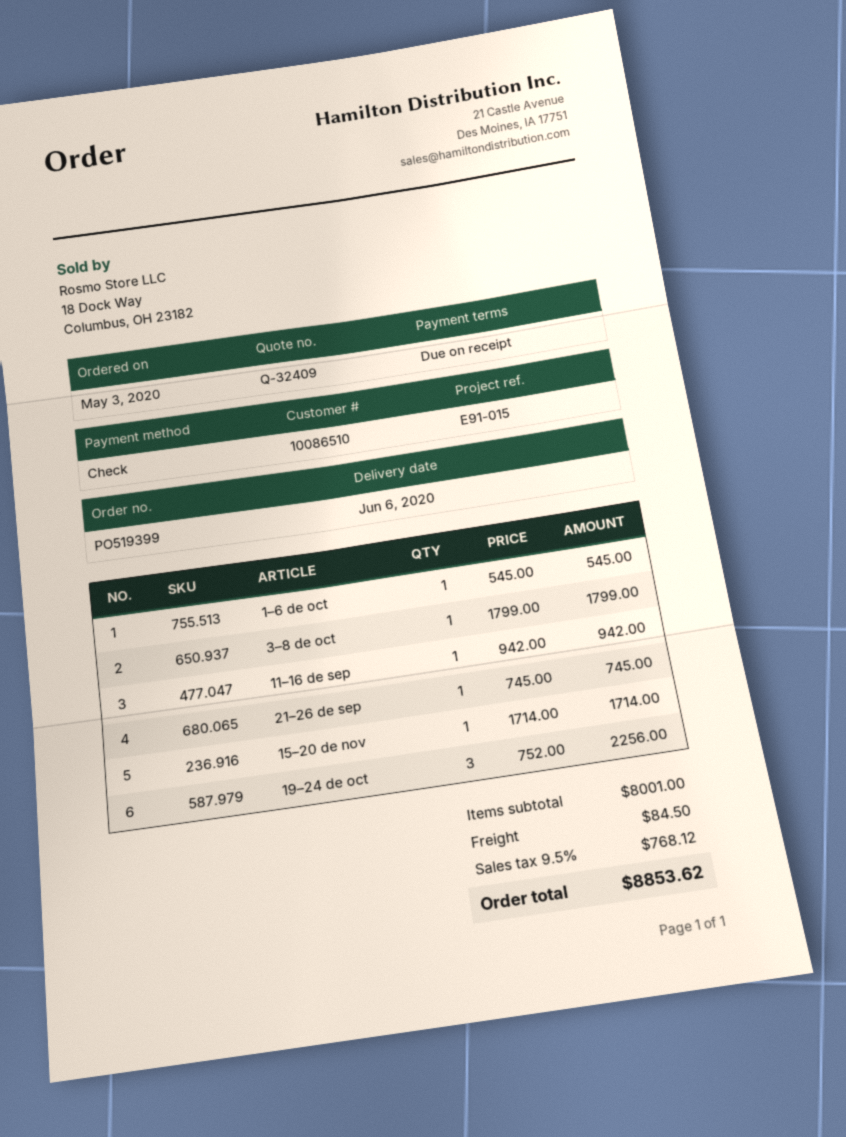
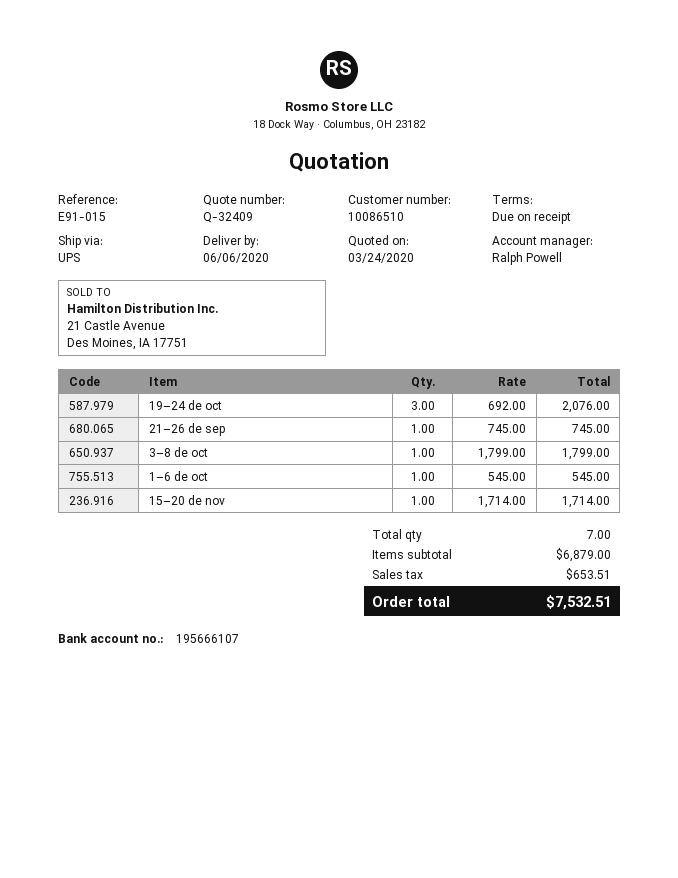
11–16 de sep: 1 x 942.00 = 942.00 -> none
19–24 de oct: 3 x 752.00 = 2256.00 -> 3 x 692.00 = 2076.00
subtotal: 8001.00 -> 6879.00
shipping: 84.50 -> none
tax: 768.12 -> 653.51
total: 8853.62 -> 7532.51

